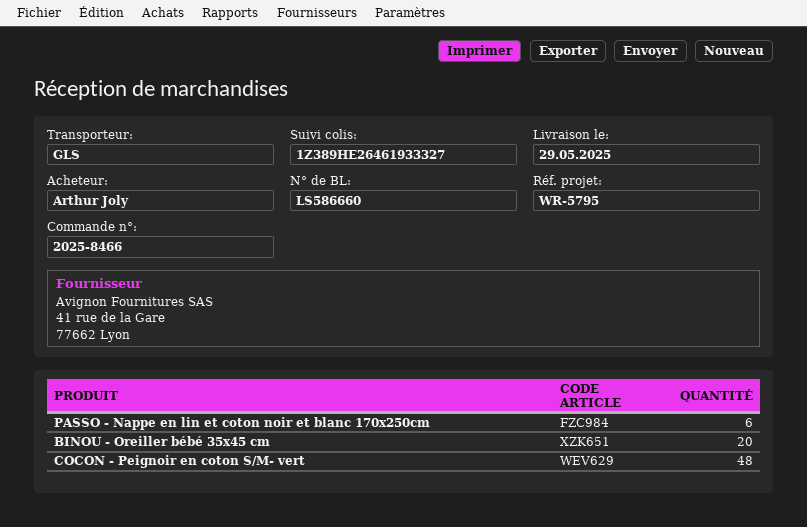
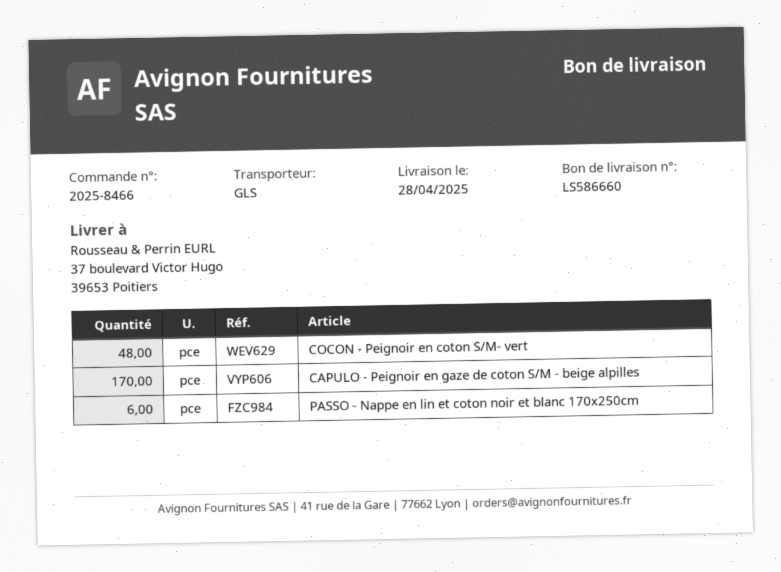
delivery date: 2025-05-29 -> 2025-04-28
BINOU - Oreiller bébé 35x45 cm: 20 -> none
CAPULO - Peignoir en gaze de coton S/M - beige alpilles: none -> 170

